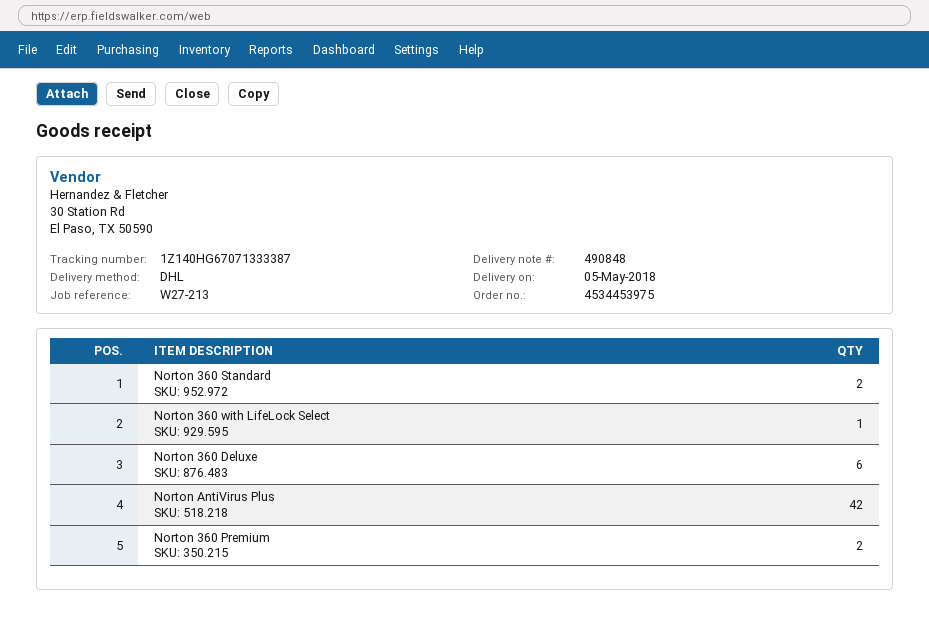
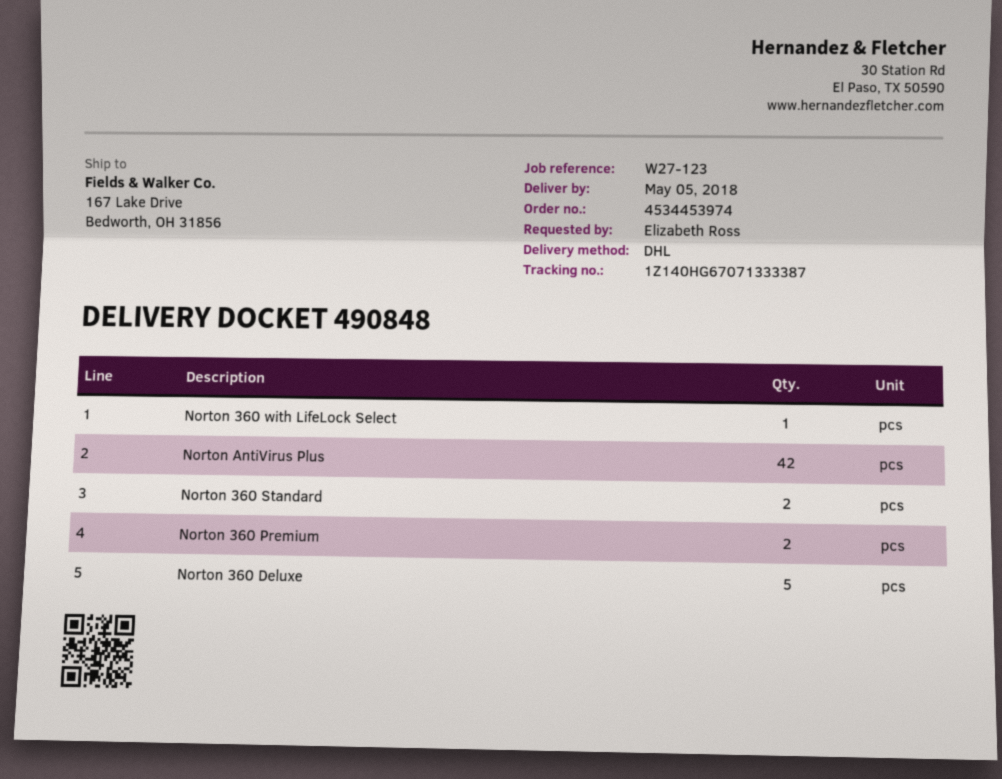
order number: 4534453975 -> 4534453974
reference: W27-213 -> W27-123
Norton 360 Deluxe: 6 -> 5

